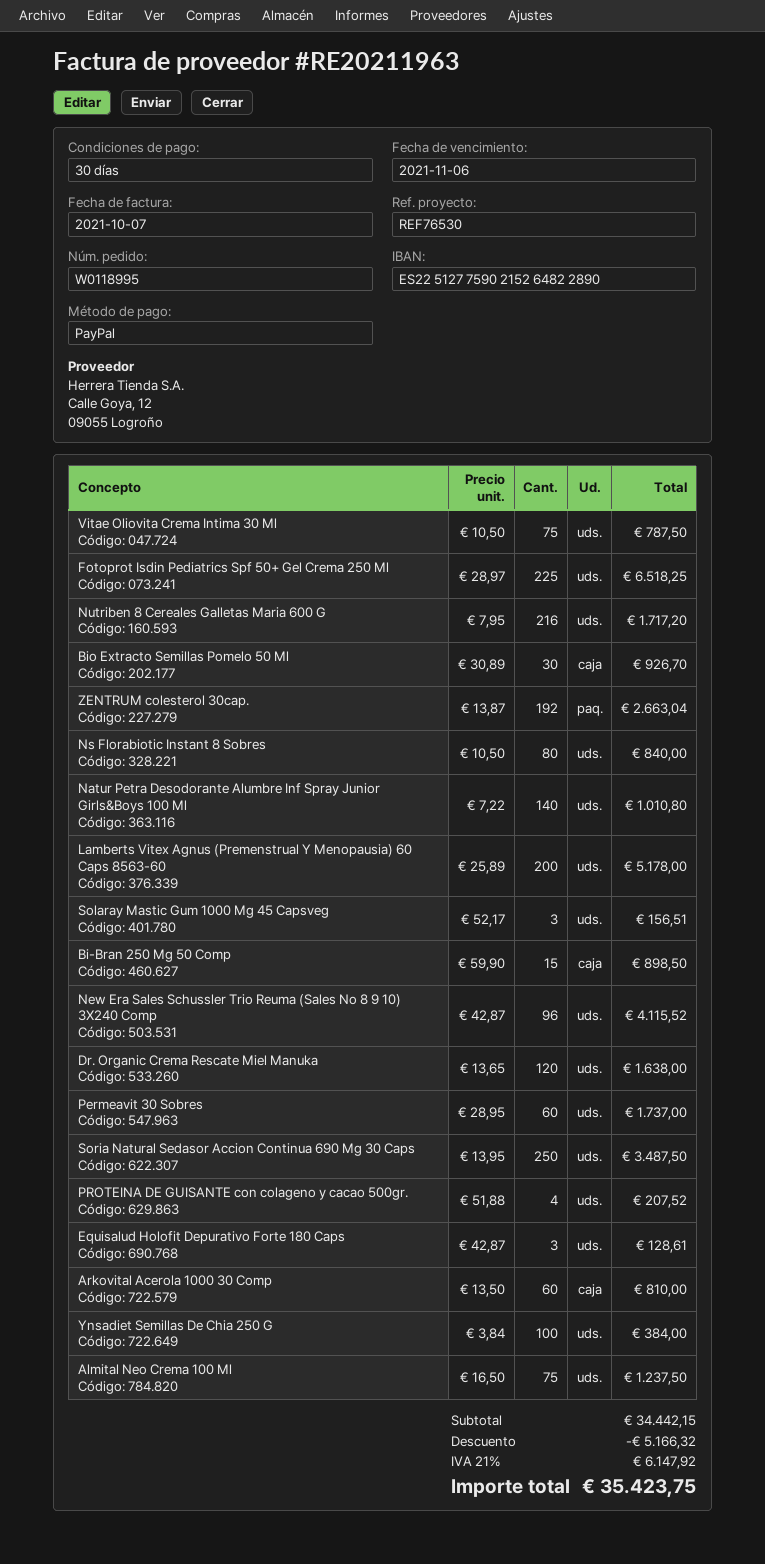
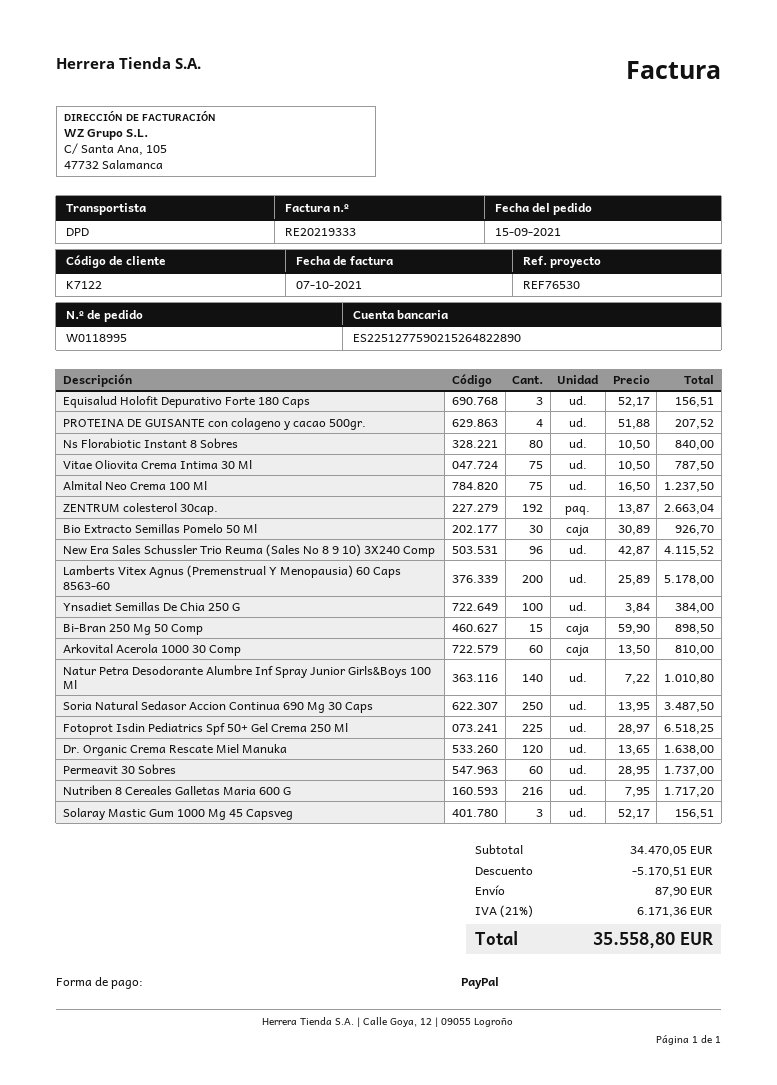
invoice number: RE20211963 -> RE20219333
Equisalud Holofit Depurativo Forte 180 Caps: 3 x 42.87 = 128.61 -> 3 x 52.17 = 156.51
subtotal: 34442.15 -> 34470.05
discount: 5166.32 -> 5170.51
shipping: none -> 87.90
tax: 21% = 6147.92 -> 21% = 6171.36
total: 35423.75 -> 35558.80

